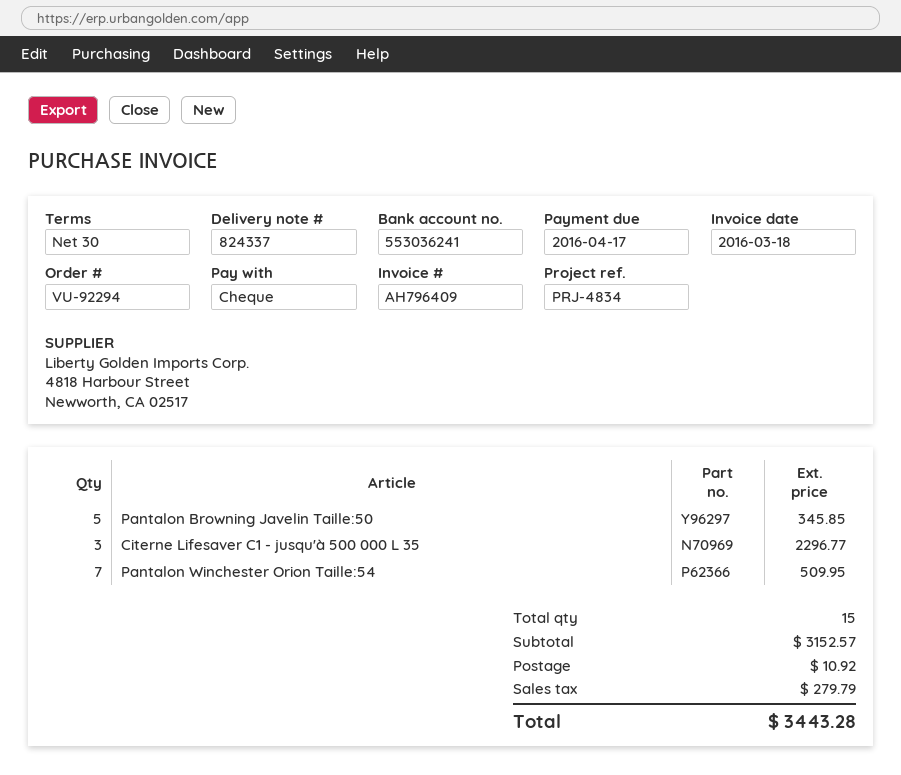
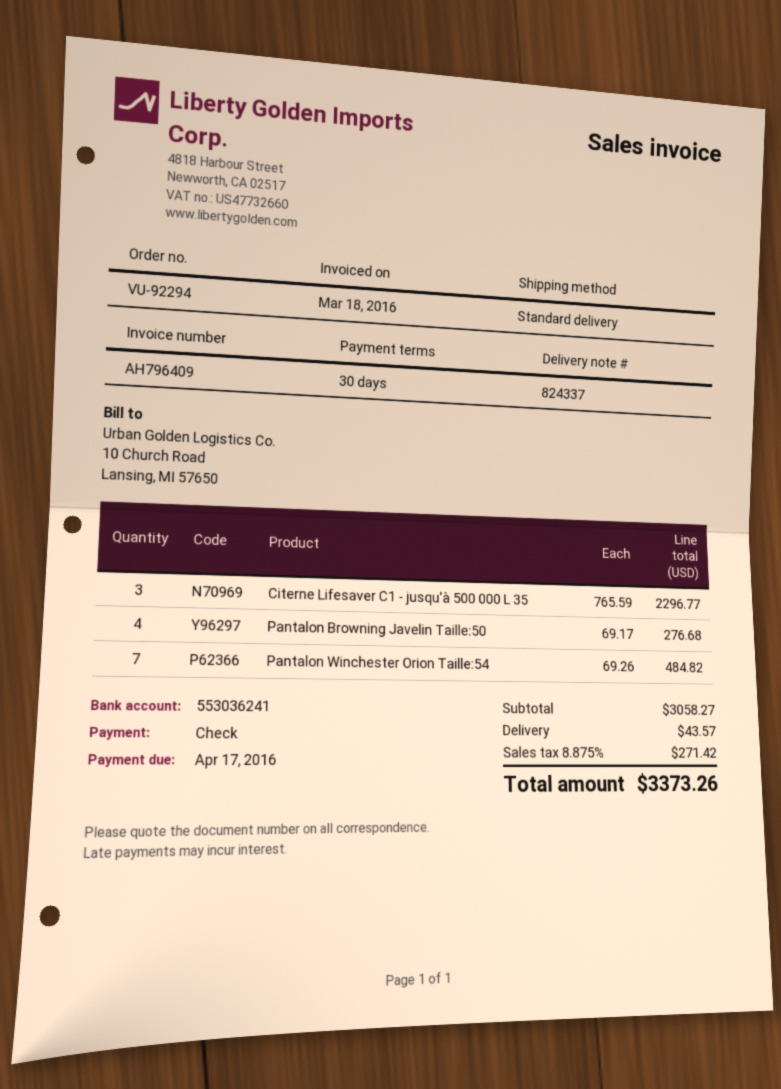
Pantalon Browning Javelin Taille:50: 5 for 345.85 -> 4 for 276.68
Pantalon Winchester Orion Taille:54: 7 for 509.95 -> 7 for 484.82
subtotal: 3152.57 -> 3058.27
shipping: 10.92 -> 43.57
tax: 279.79 -> 271.42
total: 3443.28 -> 3373.26

